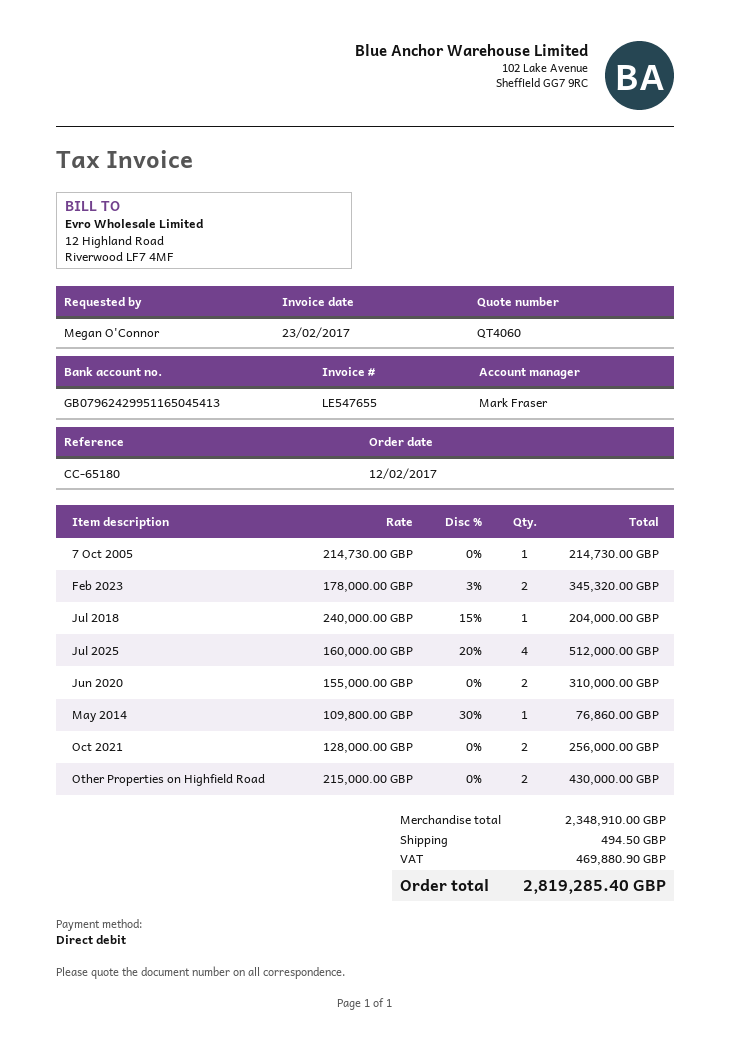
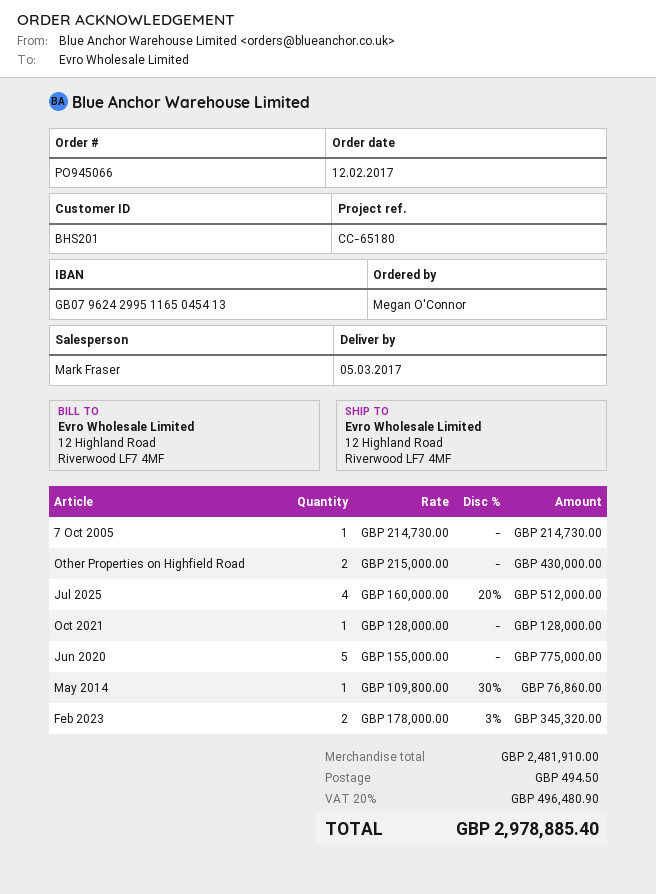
Jul 2018: 1 x 240000.00 - 15% = 204000.00 -> none
Jun 2020: 2 x 155000.00 = 310000.00 -> 5 x 155000.00 = 775000.00
Oct 2021: 2 x 128000.00 = 256000.00 -> 1 x 128000.00 = 128000.00
subtotal: 2348910.00 -> 2481910.00
tax: 469880.90 -> 496480.90
total: 2819285.40 -> 2978885.40

